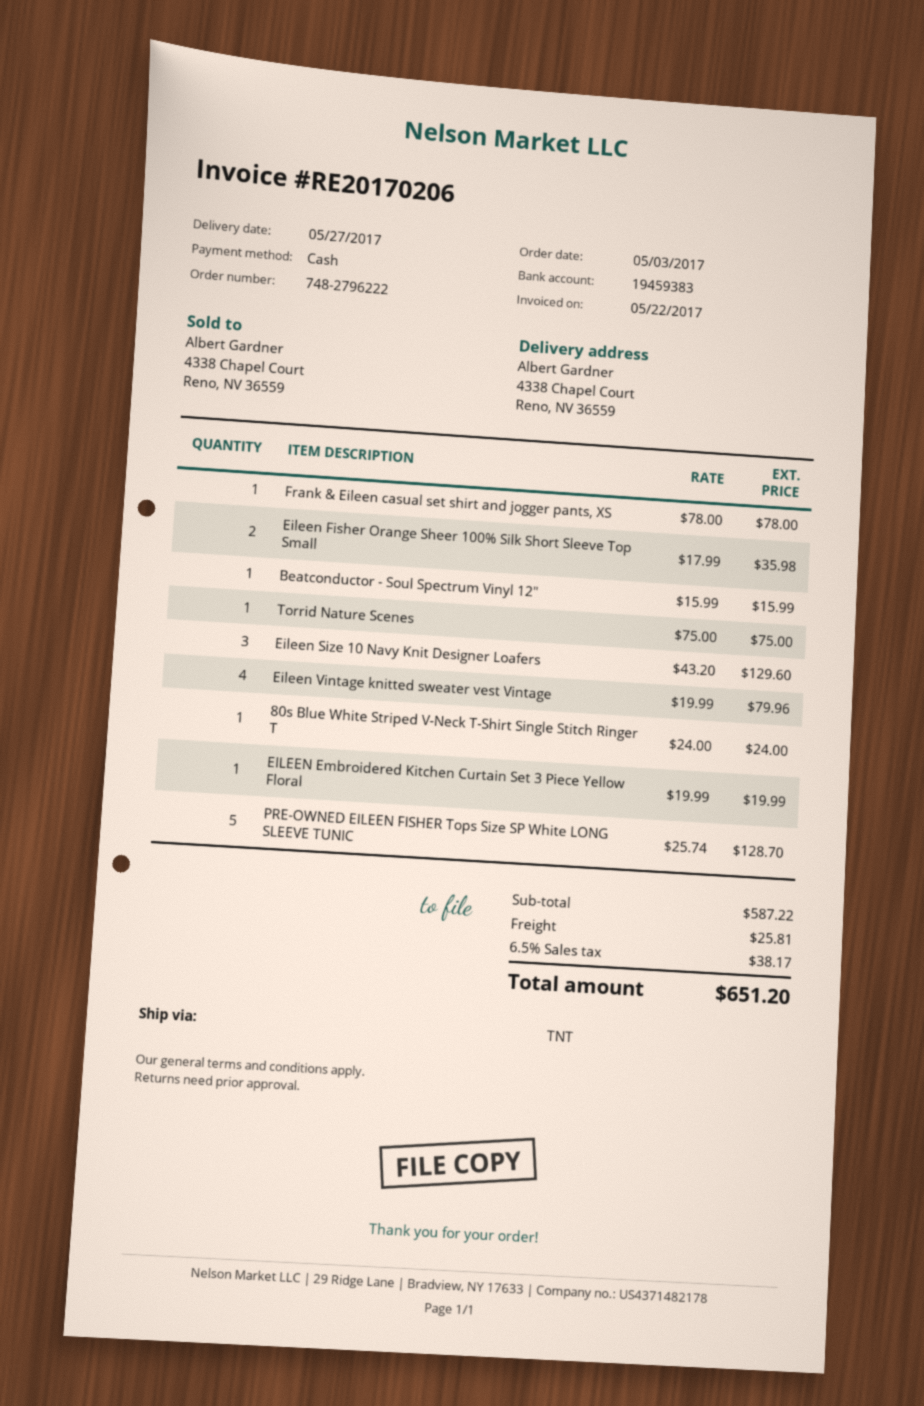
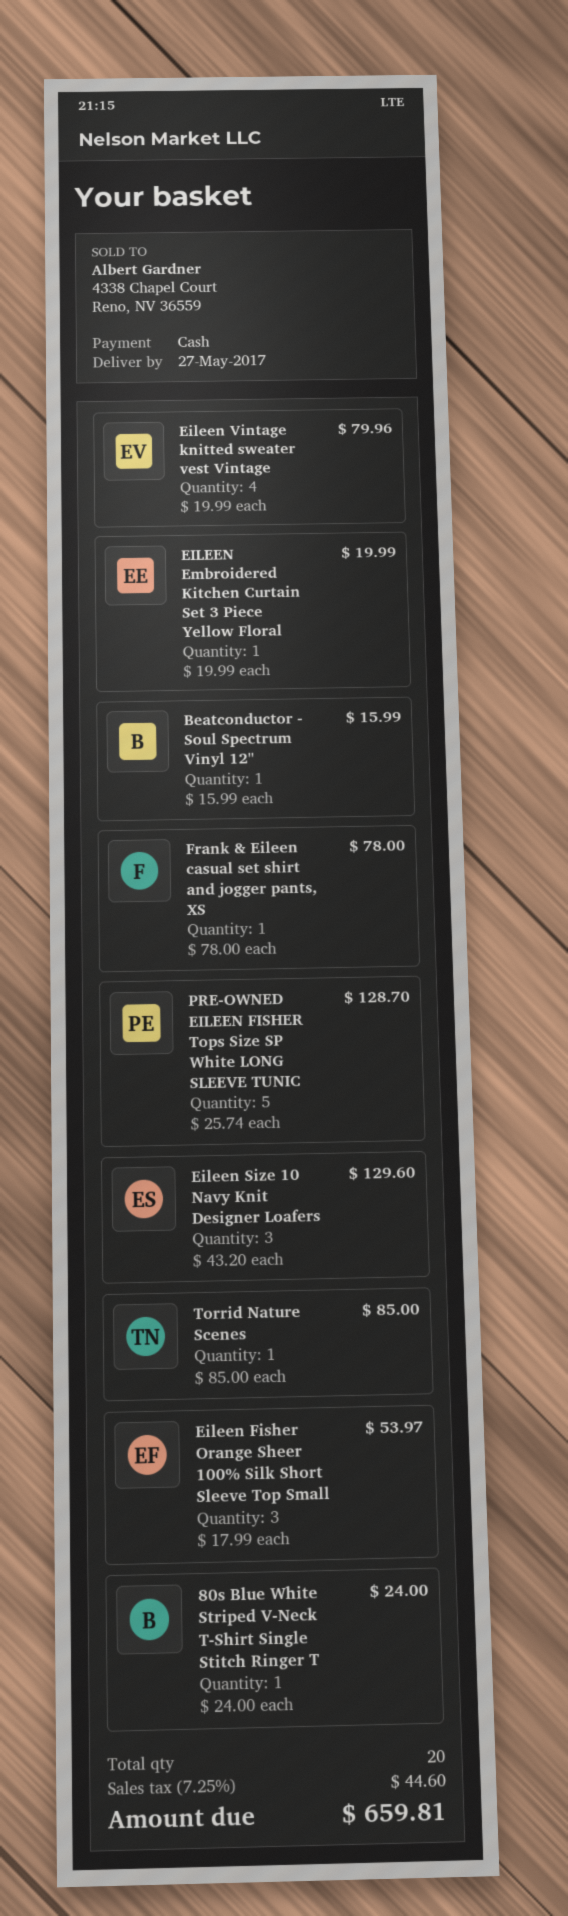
Eileen Fisher Orange Sheer 100% Silk Short Sleeve Top Small: 2 x 17.99 = 35.98 -> 3 x 17.99 = 53.97
Torrid Nature Scenes: 1 x 75.00 = 75.00 -> 1 x 85.00 = 85.00
shipping: 25.81 -> none
tax: 6.5% = 38.17 -> 7.25% = 44.60
total: 651.20 -> 659.81

